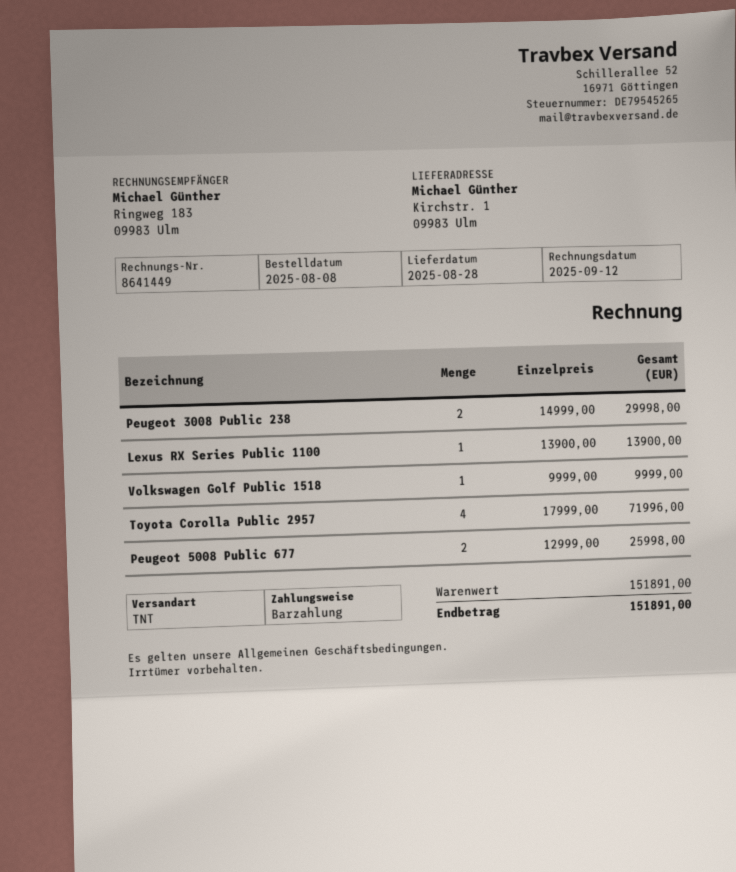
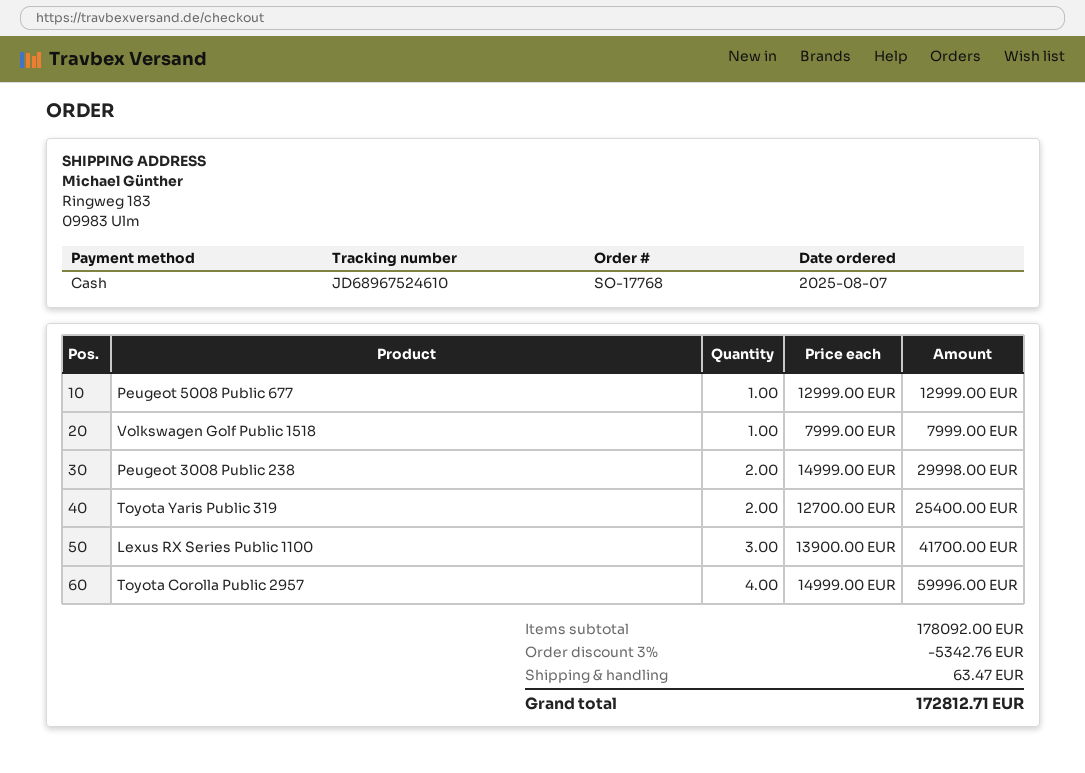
order date: 2025-08-08 -> 2025-08-07
ship to: Kirchstr. 1, 09983 Ulm -> Ringweg 183, 09983 Ulm
Lexus RX Series Public 1100: 1 x 13900.00 = 13900.00 -> 3 x 13900.00 = 41700.00
Volkswagen Golf Public 1518: 1 x 9999.00 = 9999.00 -> 1 x 7999.00 = 7999.00
Toyota Corolla Public 2957: 4 x 17999.00 = 71996.00 -> 4 x 14999.00 = 59996.00
Peugeot 5008 Public 677: 2 x 12999.00 = 25998.00 -> 1 x 12999.00 = 12999.00
Toyota Yaris Public 319: none -> 2 x 12700.00 = 25400.00
subtotal: 151891.00 -> 178092.00
discount: none -> 3% = 5342.76
shipping: none -> 63.47
total: 151891.00 -> 172812.71

